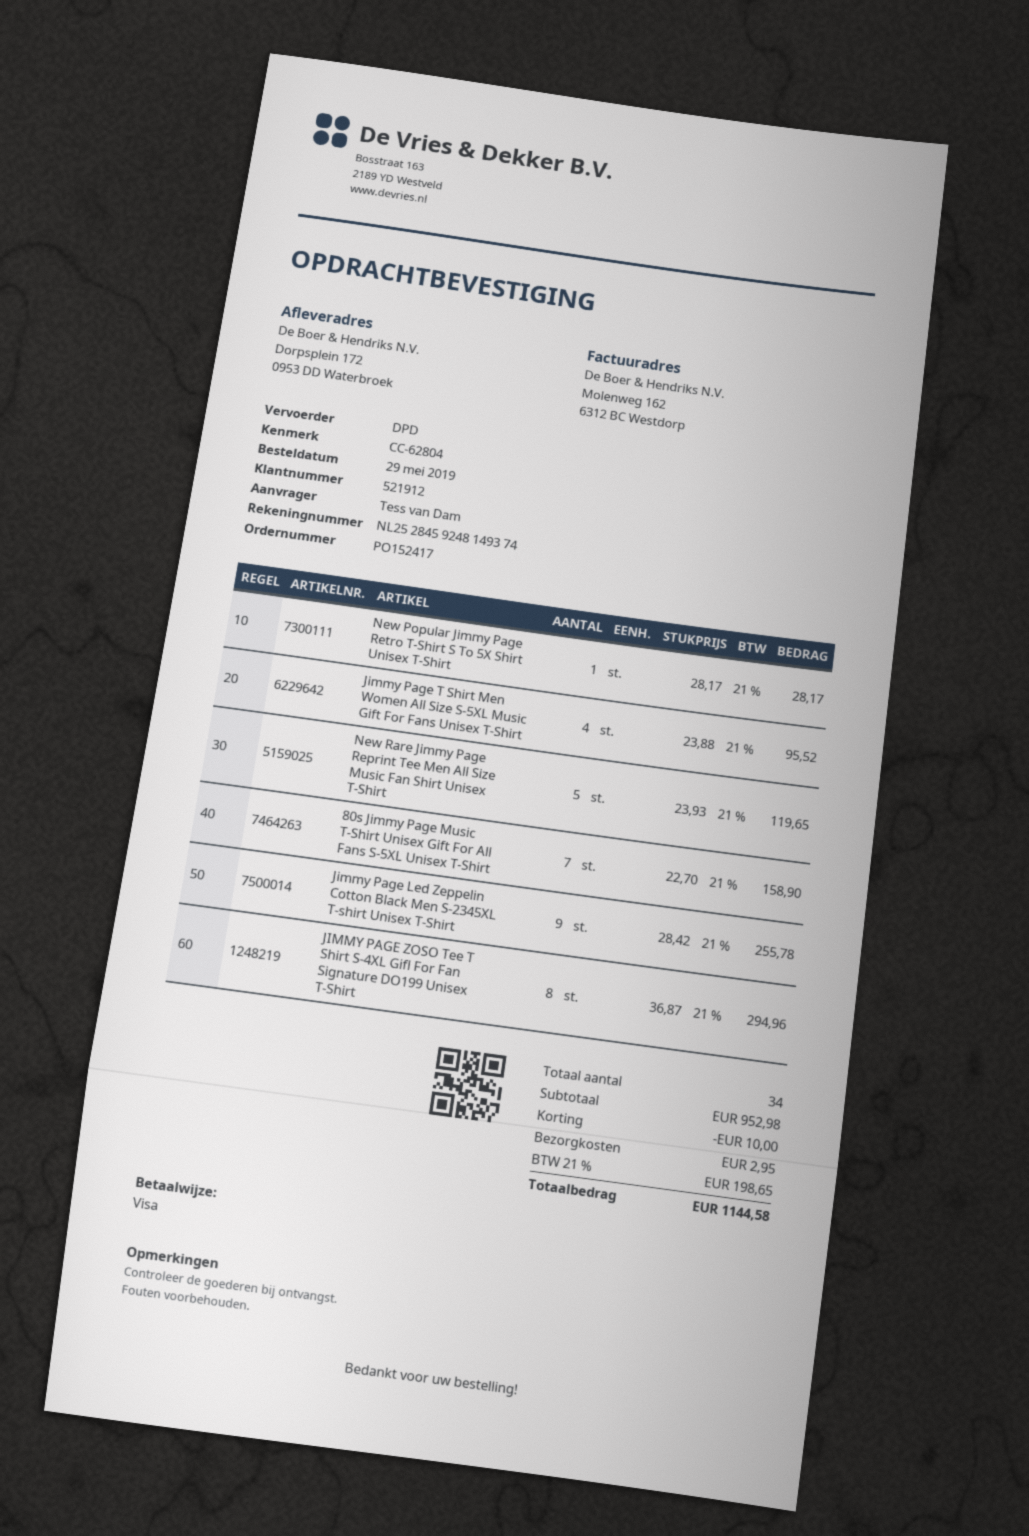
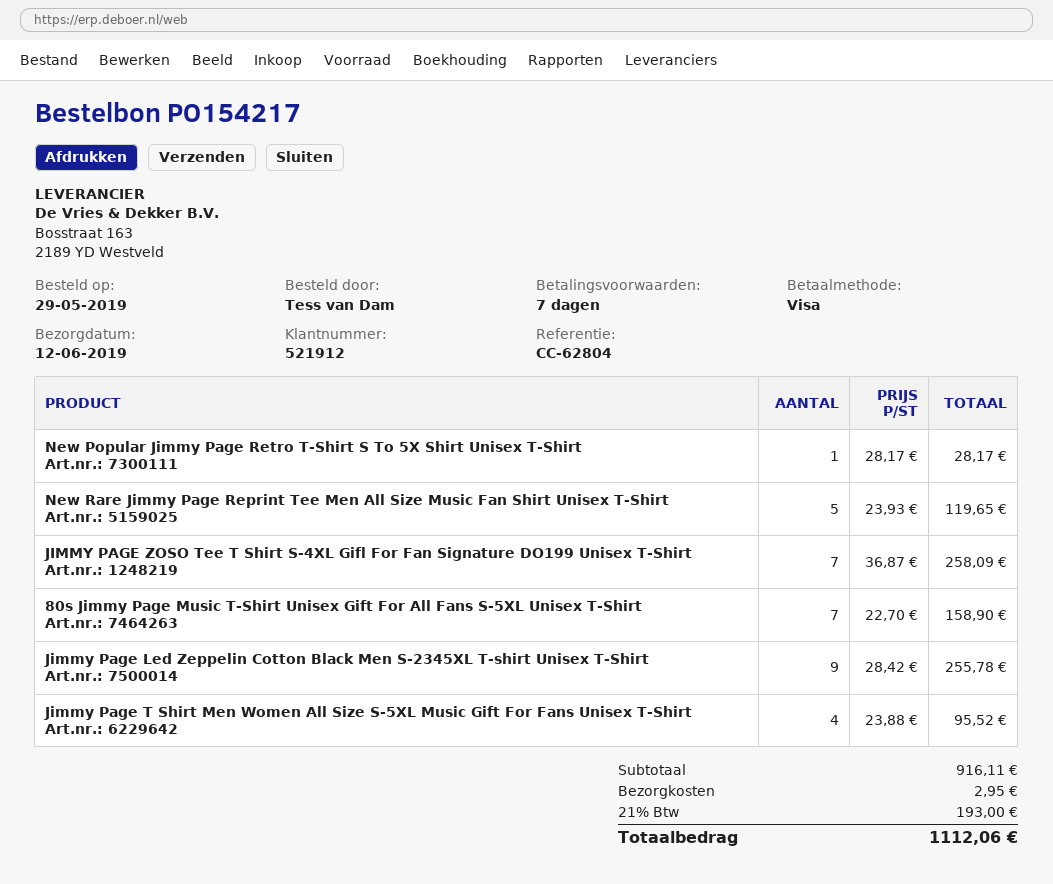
order number: PO152417 -> PO154217
JIMMY PAGE ZOSO Tee T Shirt S-4XL Gifl For Fan Signature DO199 Unisex T-Shirt: 8 x 36.87 = 294.96 -> 7 x 36.87 = 258.09
subtotal: 952.98 -> 916.11
discount: 10.00 -> none
tax: 21% = 198.65 -> 21% = 193.00
total: 1144.58 -> 1112.06

